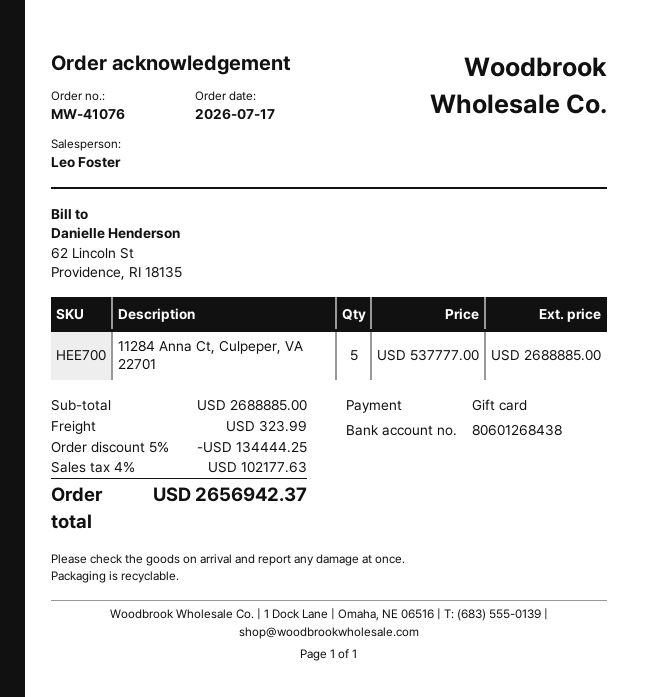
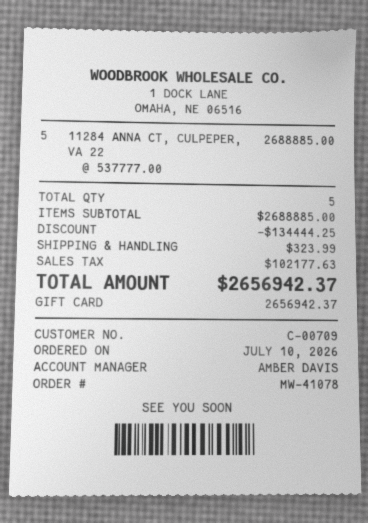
order number: MW-41076 -> MW-41078
order date: 2026-07-17 -> 2026-07-10
sales rep: Leo Foster -> AMBER DAVIS

